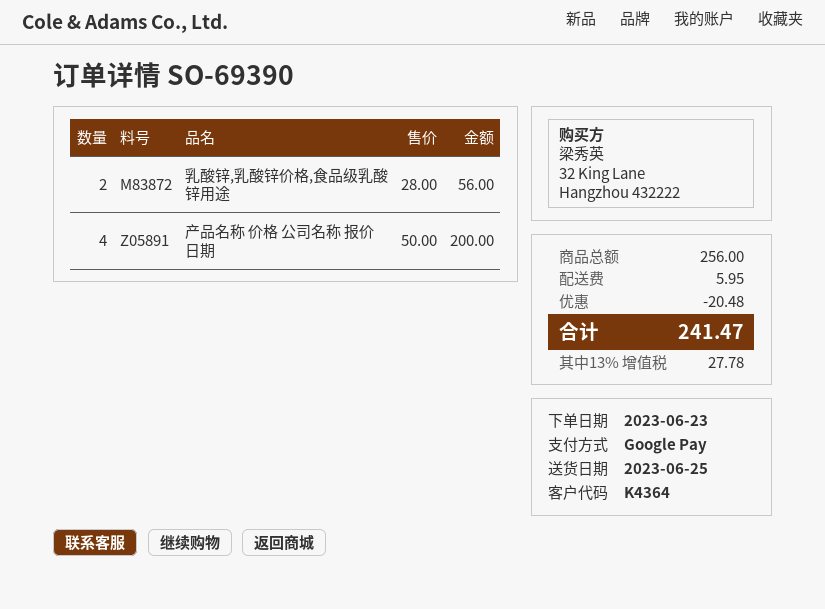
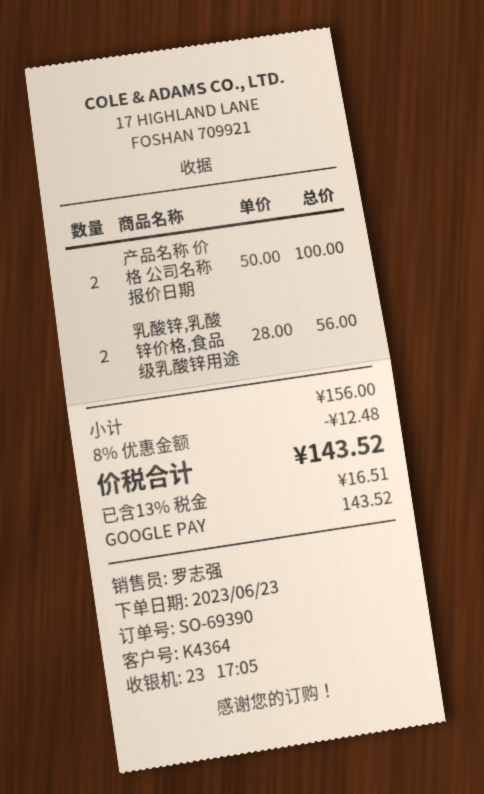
产品名称 价格 公司名称 报价日期: 4 x 50.00 = 200.00 -> 2 x 50.00 = 100.00
subtotal: 256.00 -> 156.00
discount: 20.48 -> 12.48
shipping: 5.95 -> none
tax: 13% = 27.78 -> 13% = 16.51
total: 241.47 -> 143.52

